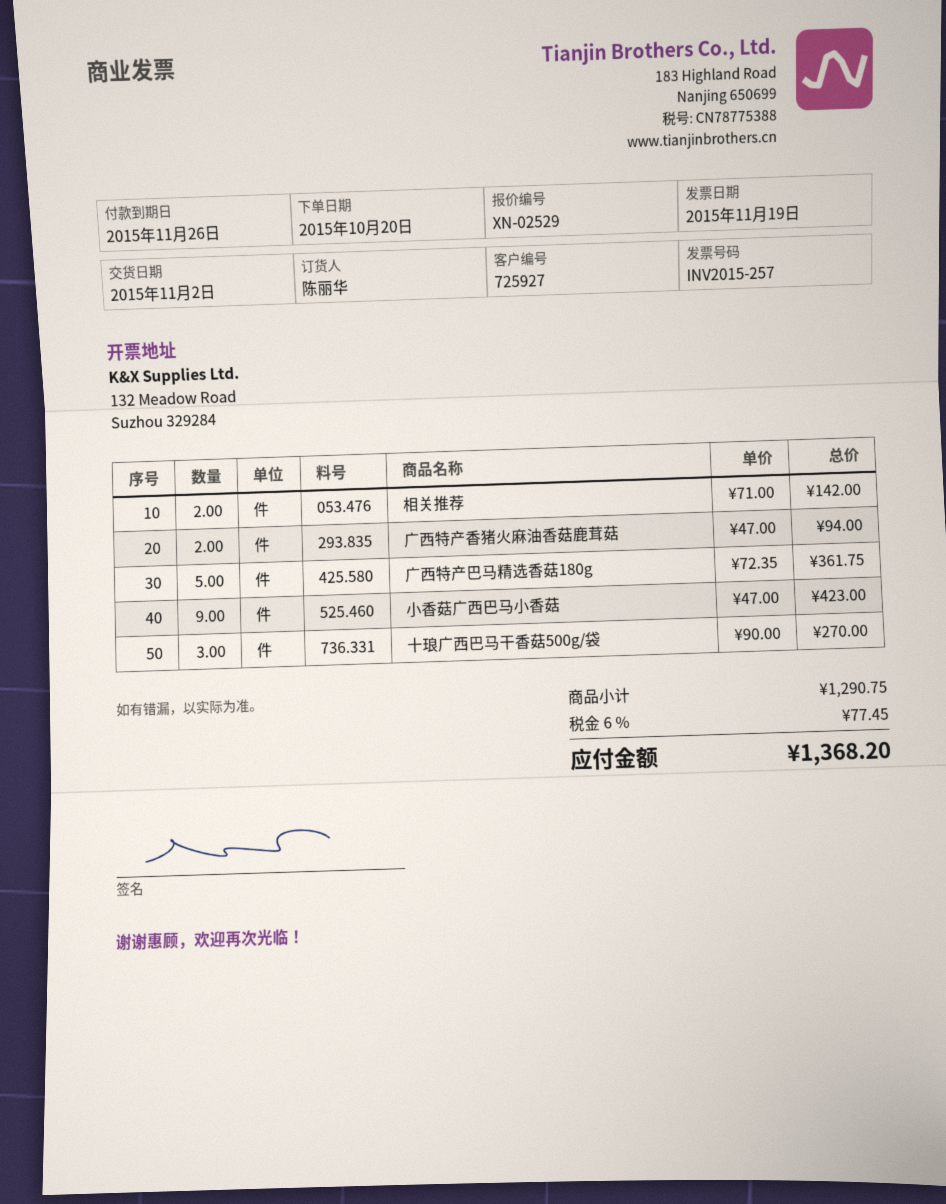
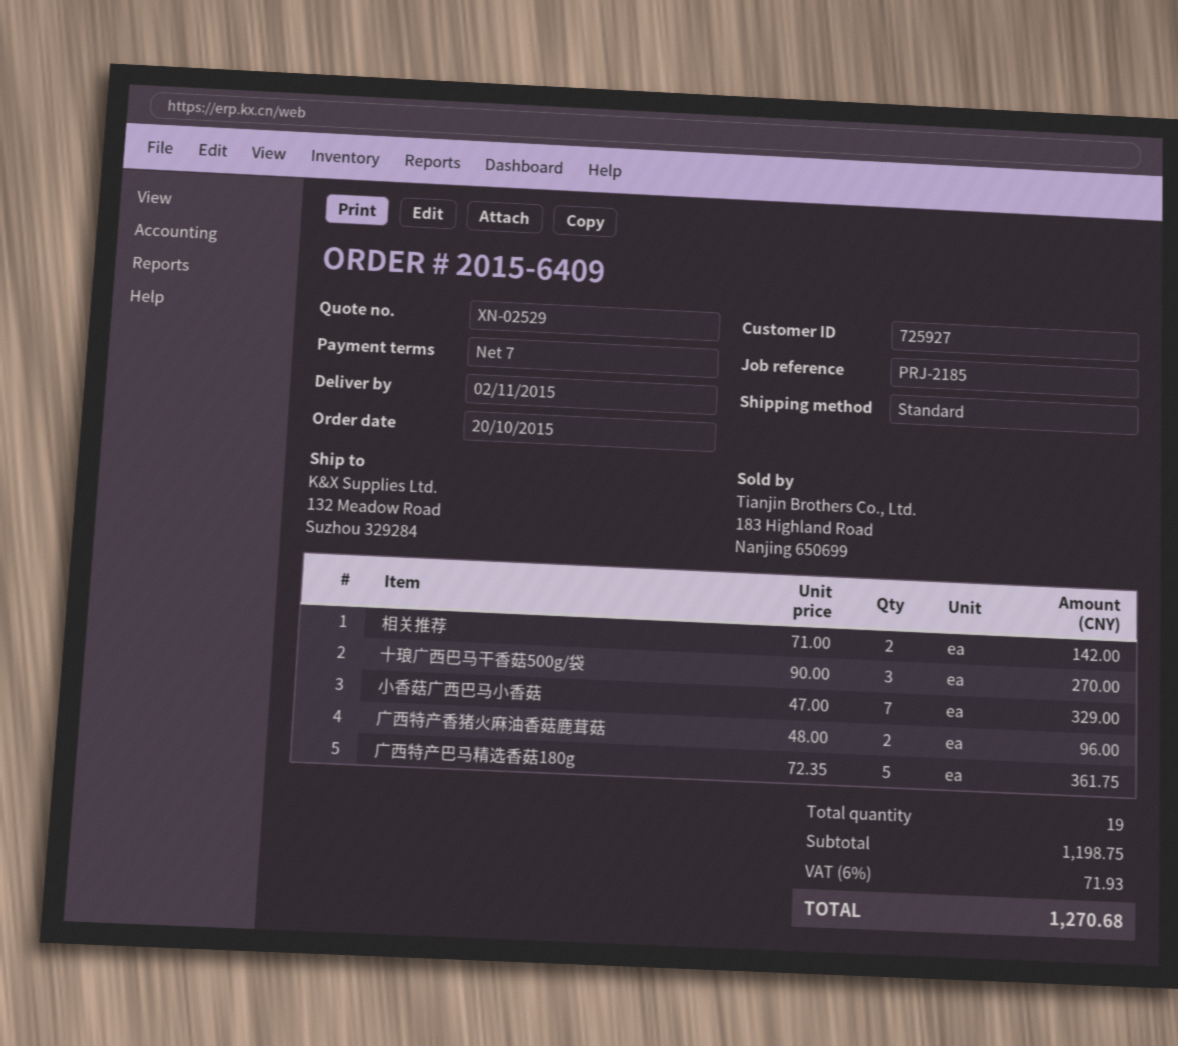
广西特产香猪火麻油香菇鹿茸菇: 2 x 47.00 = 94.00 -> 2 x 48.00 = 96.00
小香菇广西巴马小香菇: 9 x 47.00 = 423.00 -> 7 x 47.00 = 329.00
subtotal: 1290.75 -> 1198.75
tax: 6% = 77.45 -> 6% = 71.93
total: 1368.20 -> 1270.68

